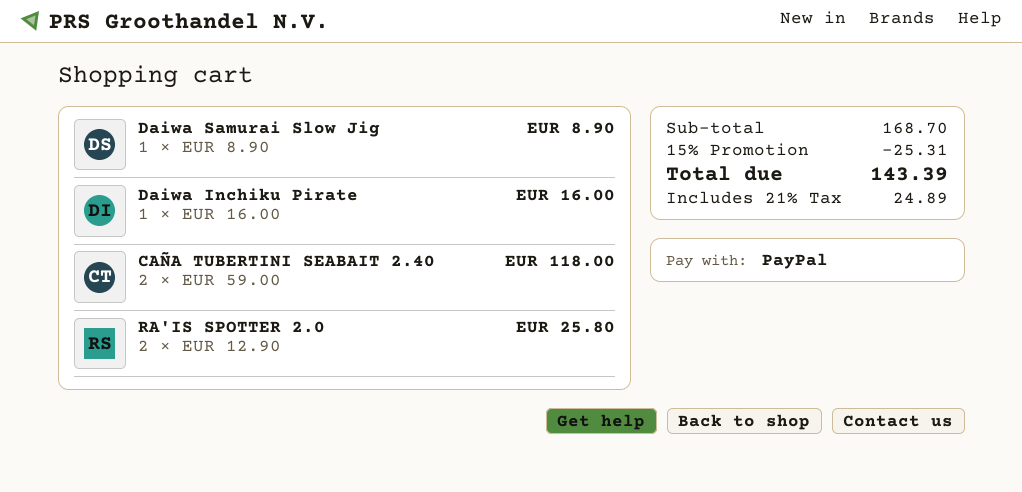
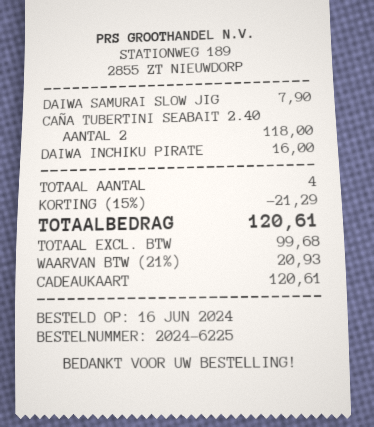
payment method: PayPal -> gift card
Daiwa Samurai Slow Jig: 1 for 8.90 -> 1 for 7.90
RA'IS SPOTTER 2.0: 2 for 25.80 -> none
discount: 15% = 25.31 -> 15% = 21.29
tax: 21% = 24.89 -> 21% = 20.93
total: 143.39 -> 120.61

